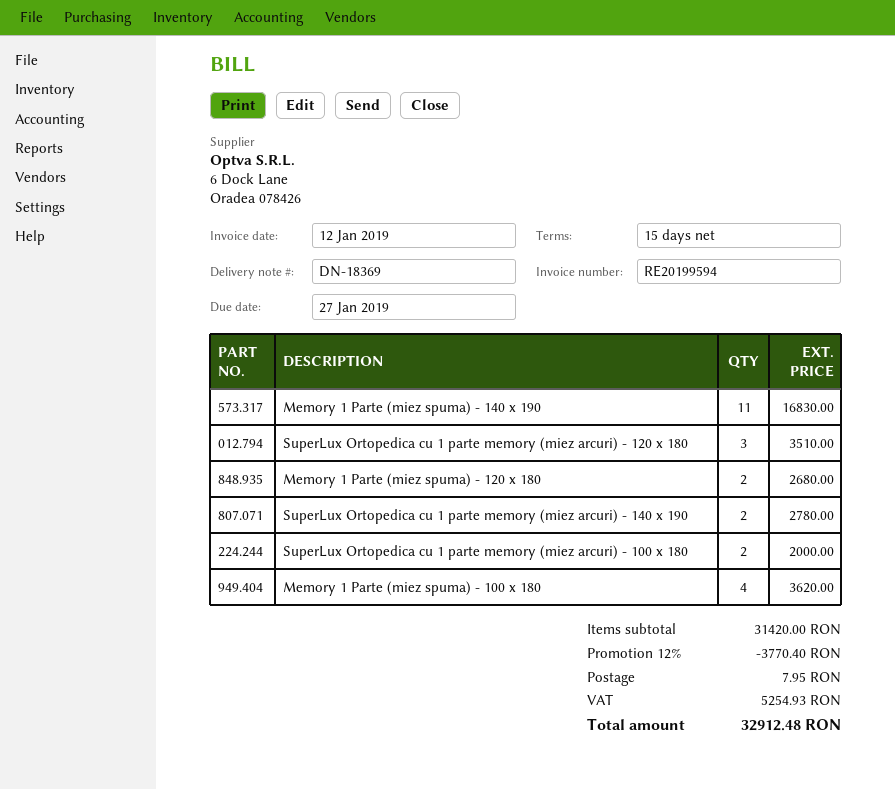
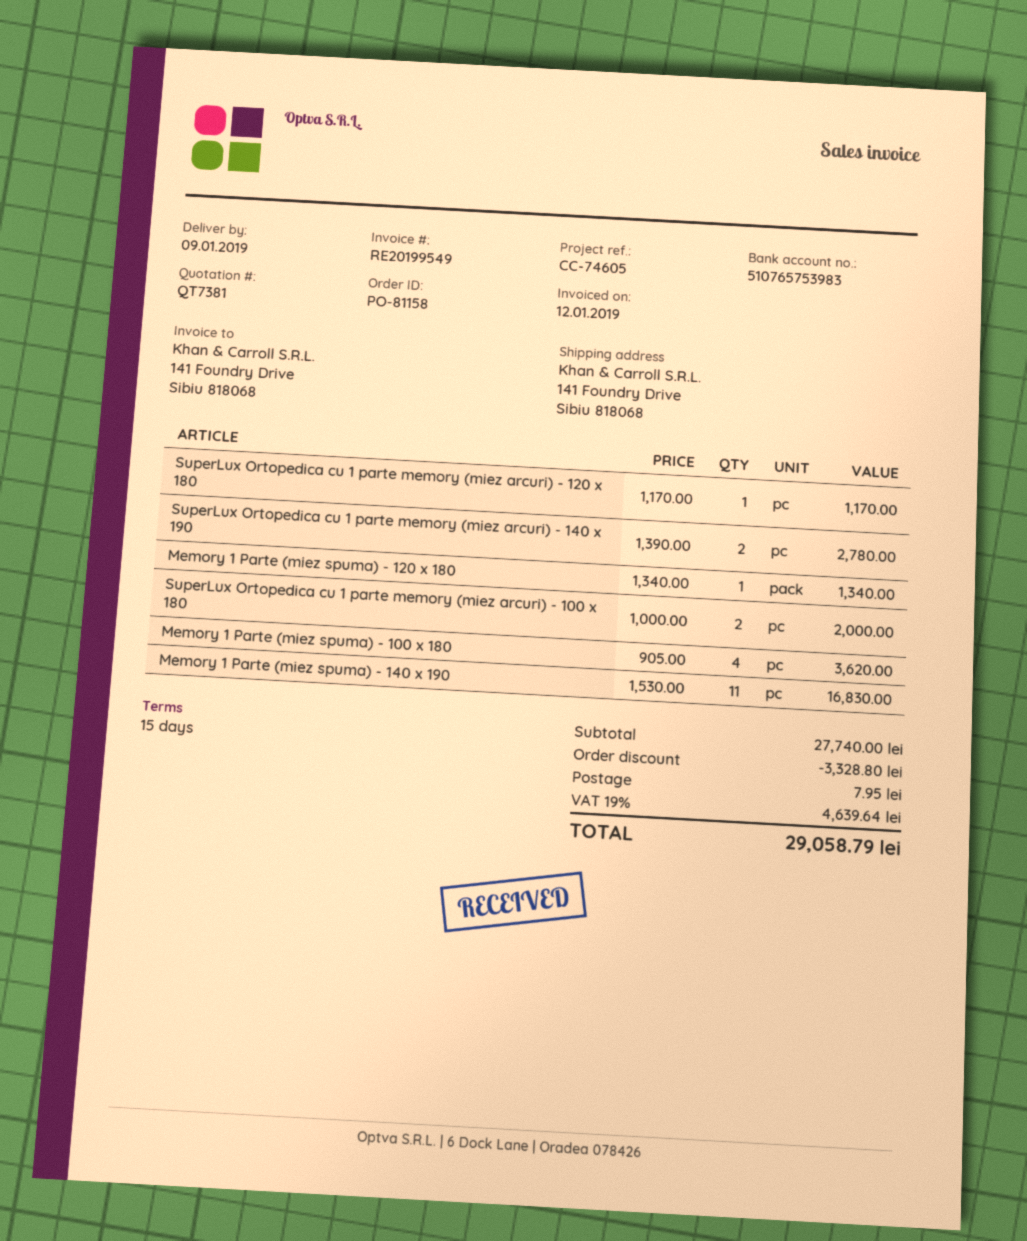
invoice number: RE20199594 -> RE20199549
SuperLux Ortopedica cu 1 parte memory (miez arcuri) - 120 x 180: 3 for 3510.00 -> 1 for 1170.00
Memory 1 Parte (miez spuma) - 120 x 180: 2 for 2680.00 -> 1 for 1340.00
subtotal: 31420.00 -> 27740.00
discount: 3770.40 -> 3328.80
tax: 5254.93 -> 4639.64
total: 32912.48 -> 29058.79

